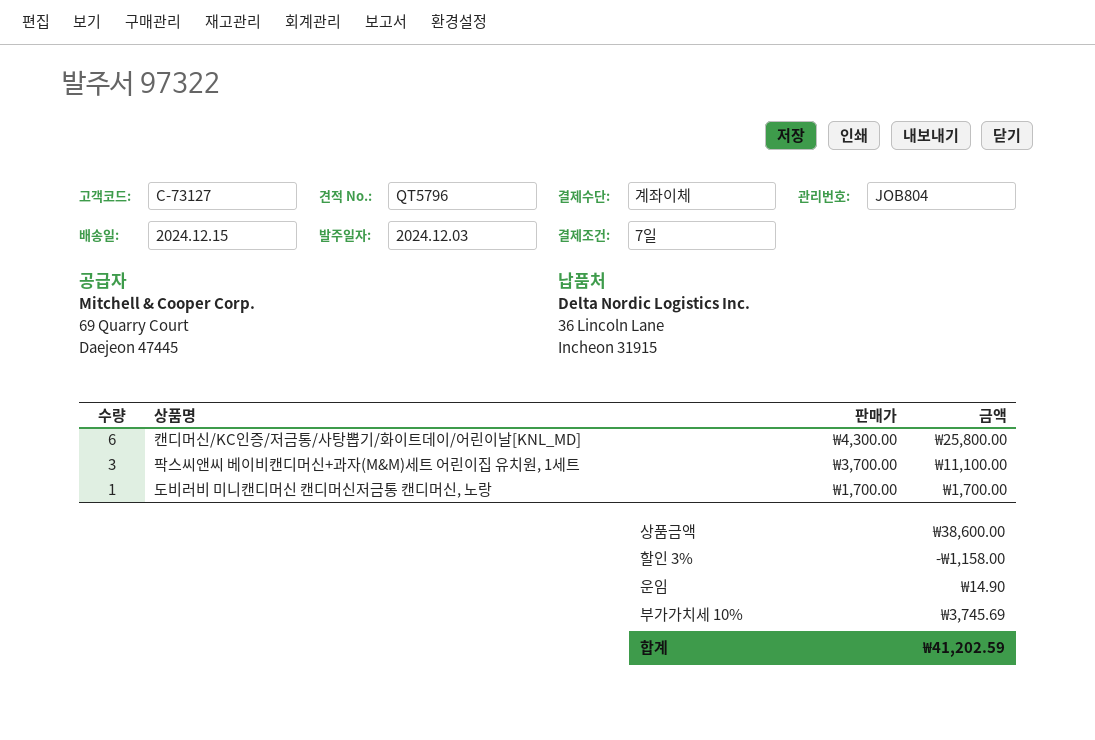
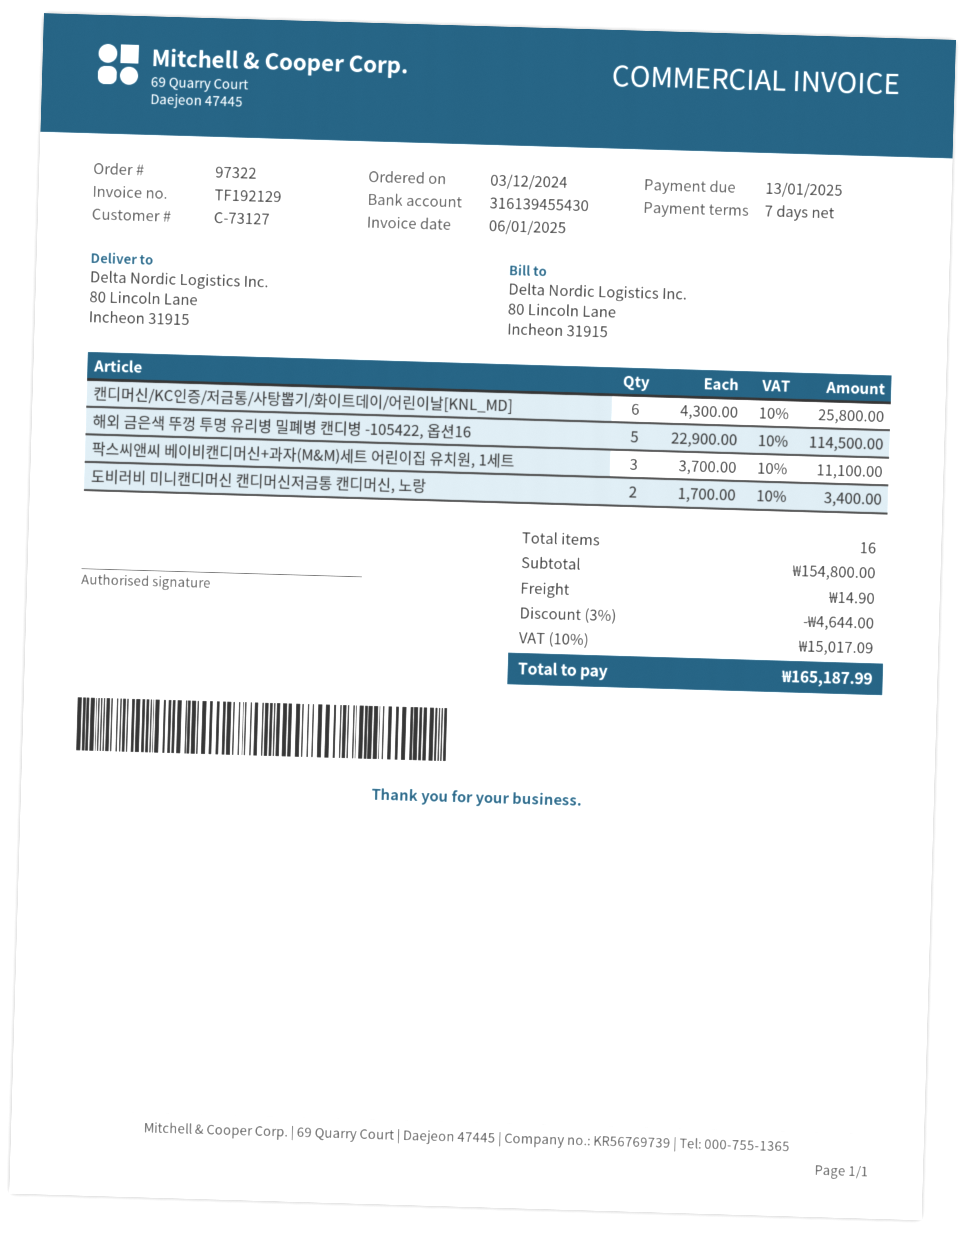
ship to: 36 Lincoln Lane, Incheon 31915 -> 80 Lincoln Lane, Incheon 31915
도비러비 미니캔디머신 캔디머신저금통 캔디머신, 노랑: 1 x 1700.00 = 1700.00 -> 2 x 1700.00 = 3400.00
해외 금은색 뚜껑 투명 유리병 밀폐병 캔디병 -105422, 옵션16: none -> 5 x 22900.00 = 114500.00
subtotal: 38600.00 -> 154800.00
discount: 3% = 1158.00 -> 3% = 4644.00
tax: 10% = 3745.69 -> 10% = 15017.09
total: 41202.59 -> 165187.99

